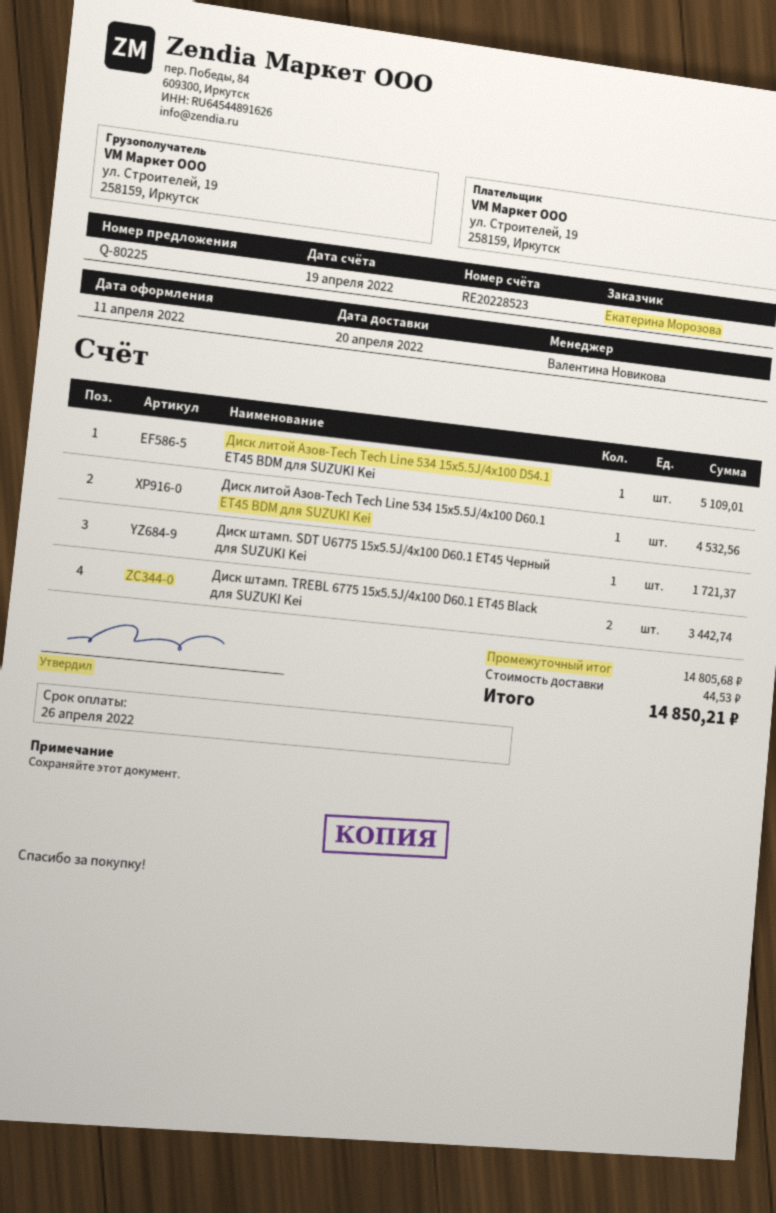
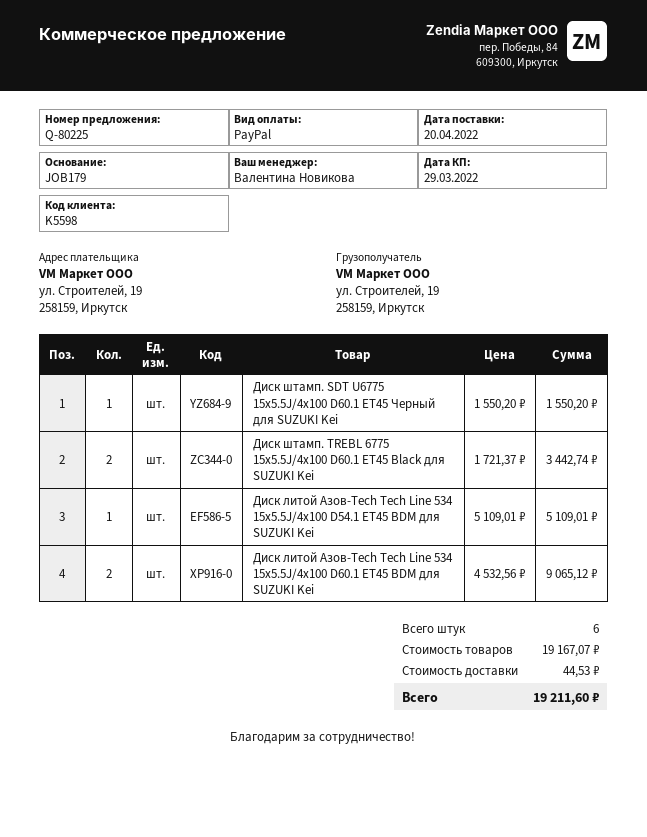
Диск литой Азов-Tech Tech Line 534 15x5.5J/4x100 D60.1 ET45 BDM для SUZUKI Kei: 1 for 4532.56 -> 2 for 9065.12
Диск штамп. SDT U6775 15x5.5J/4x100 D60.1 ET45 Черный для SUZUKI Kei: 1 for 1721.37 -> 1 for 1550.20
subtotal: 14805.68 -> 19167.07
total: 14850.21 -> 19211.60

